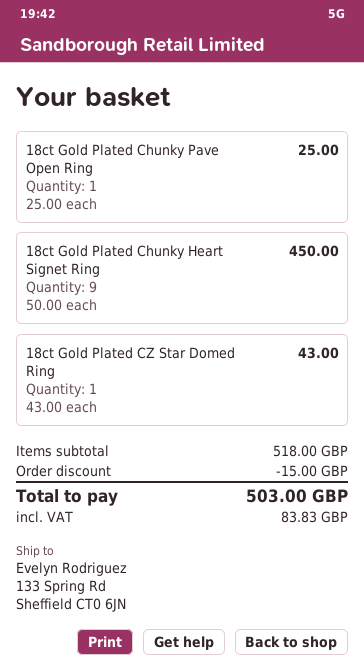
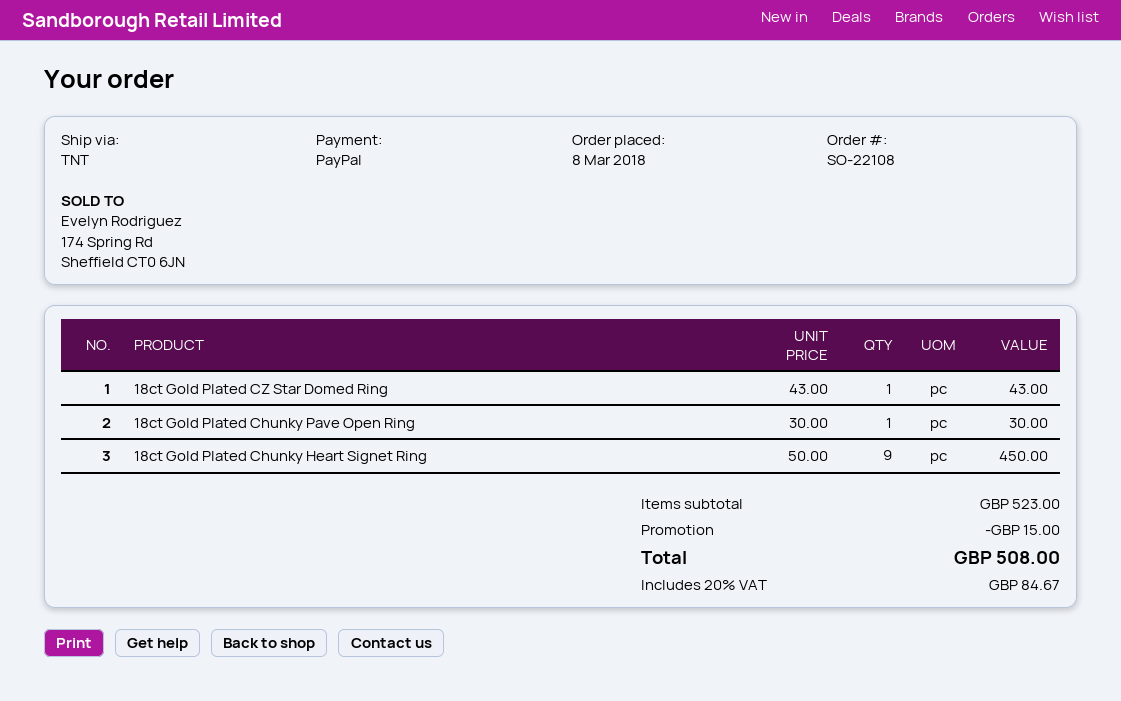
18ct Gold Plated Chunky Pave Open Ring: 1 x 25.00 = 25.00 -> 1 x 30.00 = 30.00
subtotal: 518.00 -> 523.00
tax: 83.83 -> 84.67
total: 503.00 -> 508.00

